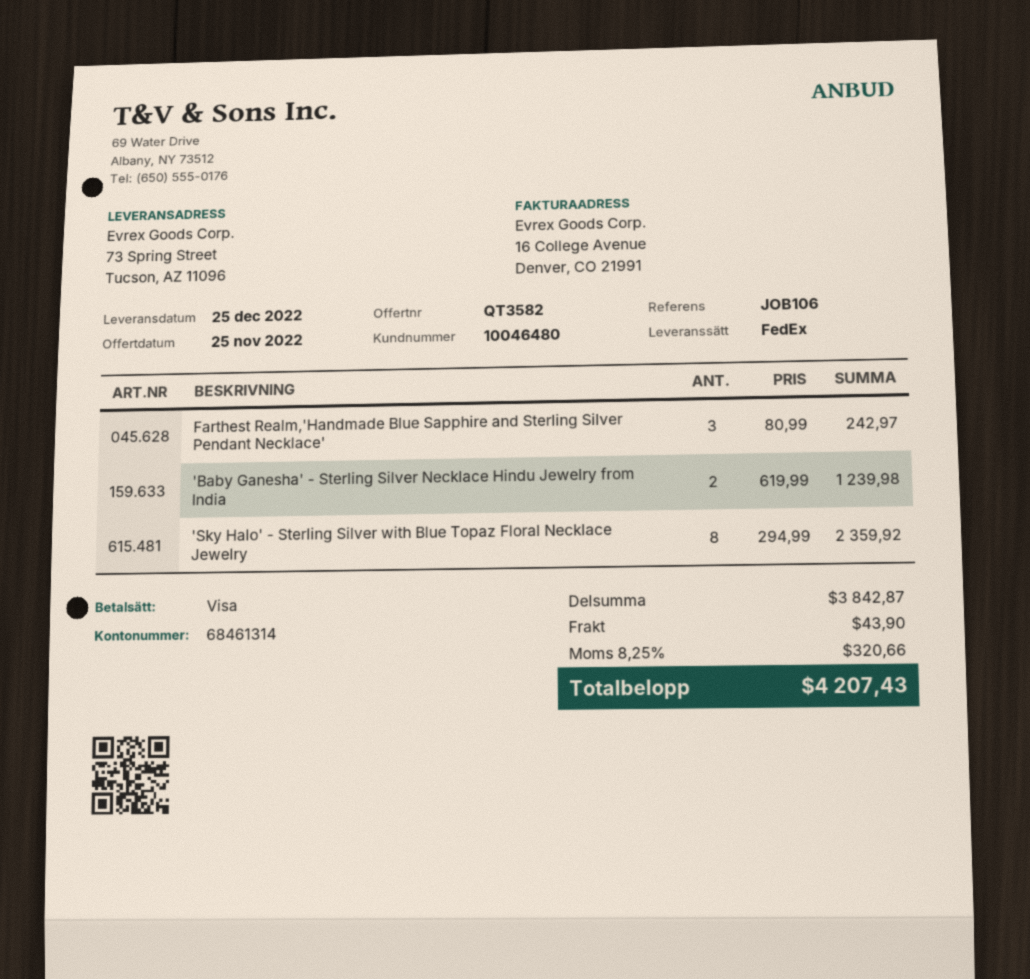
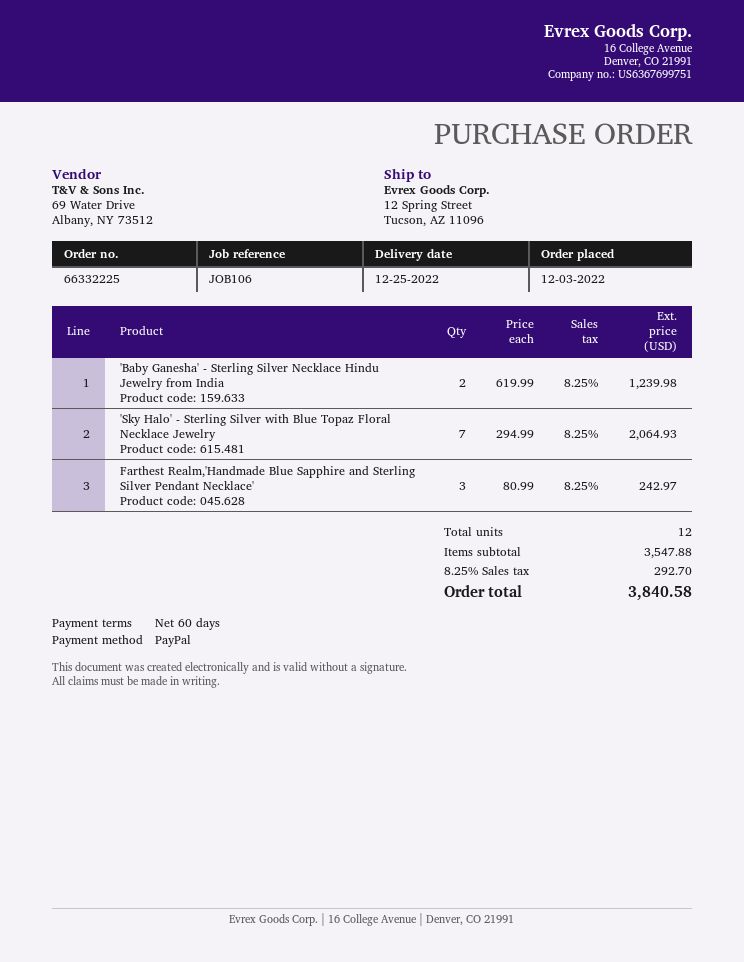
payment method: Visa -> PayPal
ship to: 73 Spring Street, Tucson, AZ 11096 -> 12 Spring Street, Tucson, AZ 11096
'Sky Halo' - Sterling Silver with Blue Topaz Floral Necklace Jewelry: 8 x 294.99 = 2359.92 -> 7 x 294.99 = 2064.93
subtotal: 3842.87 -> 3547.88
shipping: 43.90 -> none
tax: 8.25% = 320.66 -> 8.25% = 292.70
total: 4207.43 -> 3840.58

